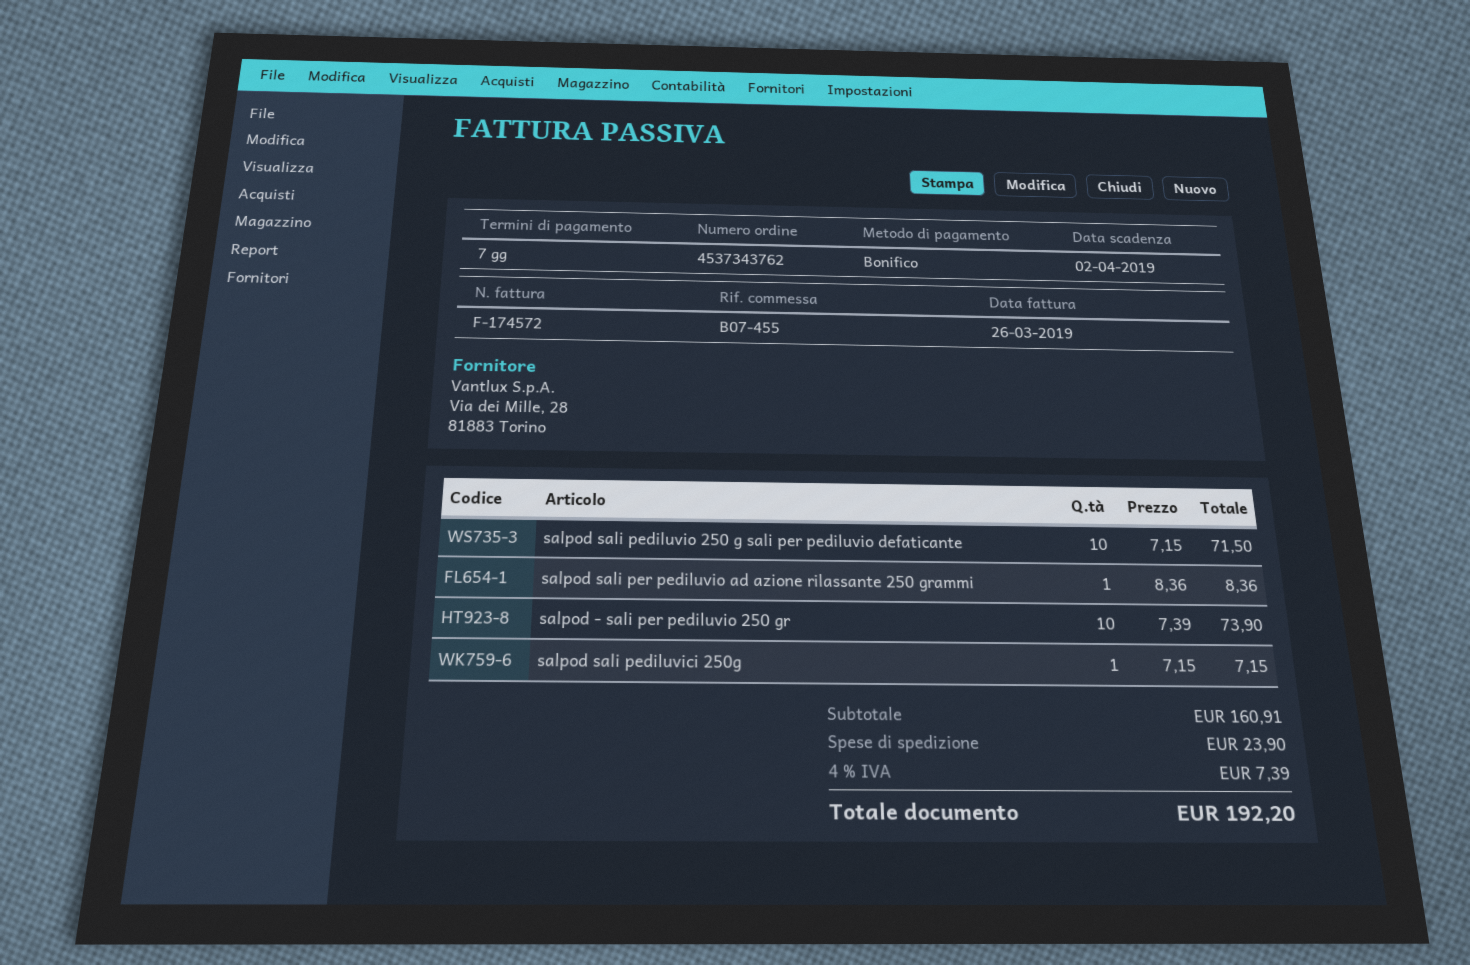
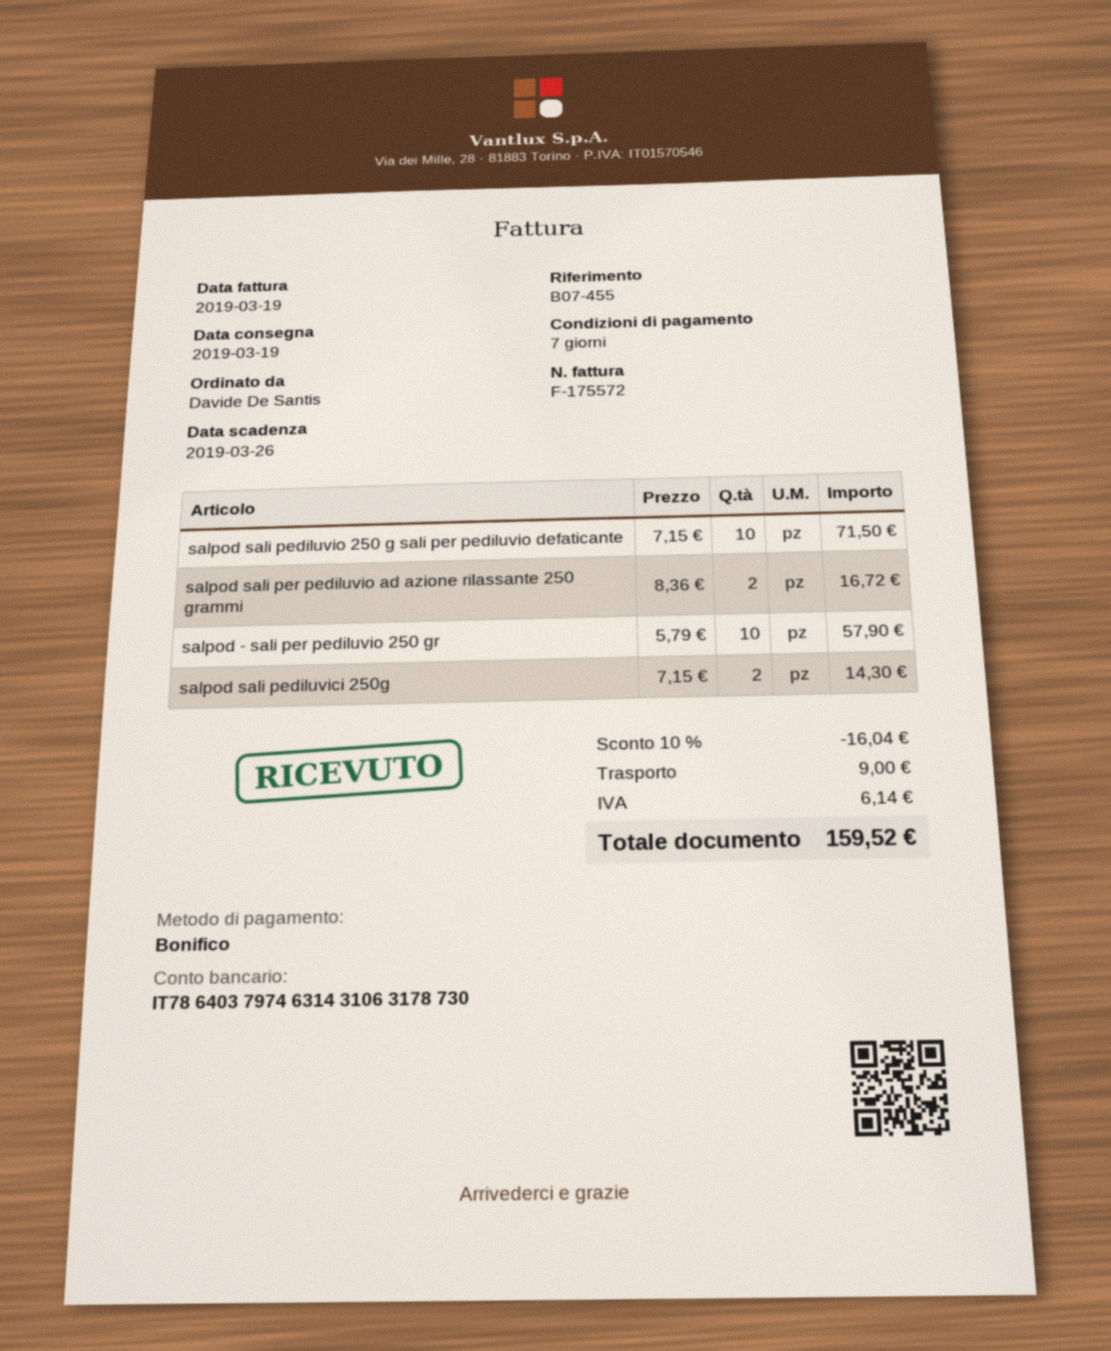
invoice number: F-174572 -> F-175572
invoice date: 2019-03-26 -> 2019-03-19
due date: 2019-04-02 -> 2019-03-26
salpod sali per pediluvio ad azione rilassante 250 grammi: 1 x 8.36 = 8.36 -> 2 x 8.36 = 16.72
salpod - sali per pediluvio 250 gr: 10 x 7.39 = 73.90 -> 10 x 5.79 = 57.90
salpod sali pediluvici 250g: 1 x 7.15 = 7.15 -> 2 x 7.15 = 14.30
discount: none -> 10% = 16.04
shipping: 23.90 -> 9.00
tax: 7.39 -> 6.14
total: 192.20 -> 159.52

